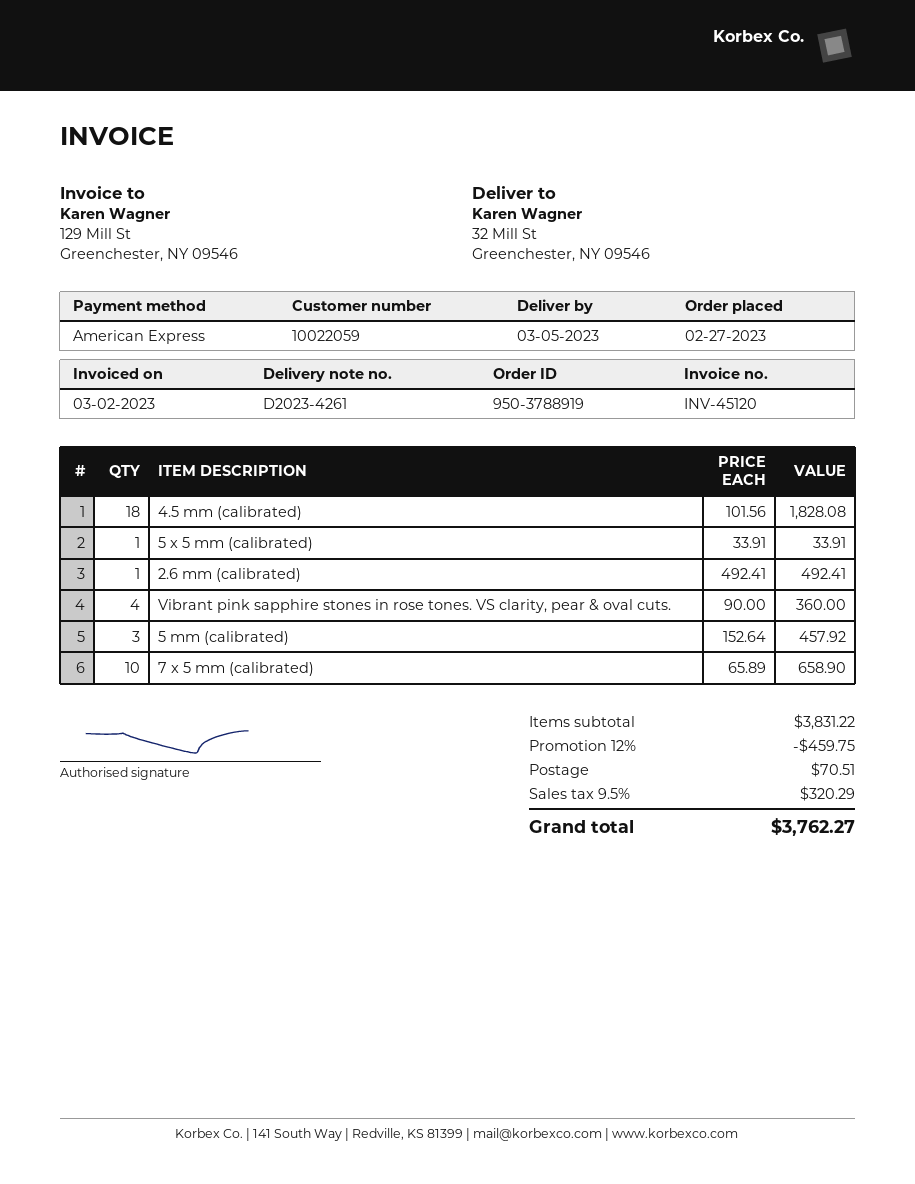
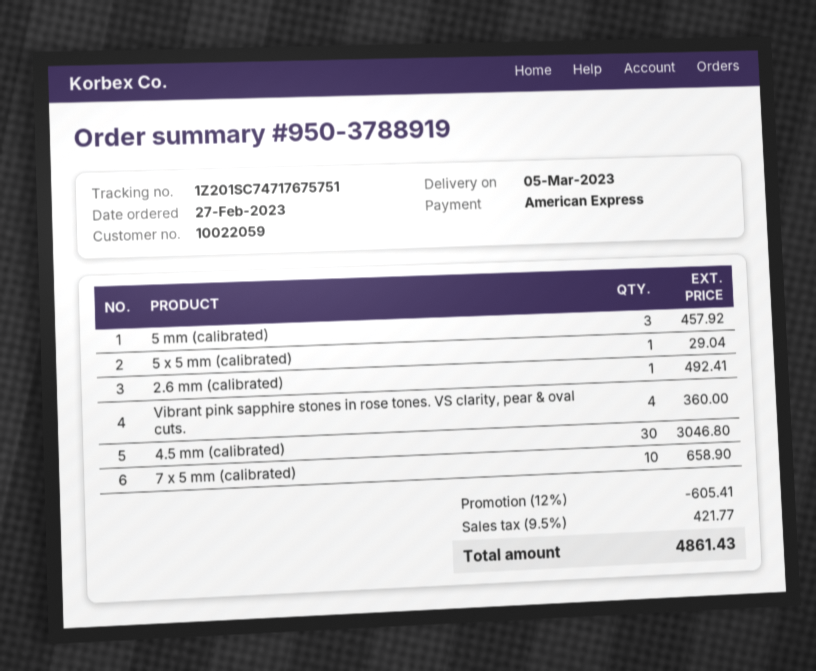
4.5 mm (calibrated): 18 for 1828.08 -> 30 for 3046.80
5 x 5 mm (calibrated): 1 for 33.91 -> 1 for 29.04
discount: 12% = 459.75 -> 12% = 605.41
shipping: 70.51 -> none
tax: 9.5% = 320.29 -> 9.5% = 421.77
total: 3762.27 -> 4861.43

